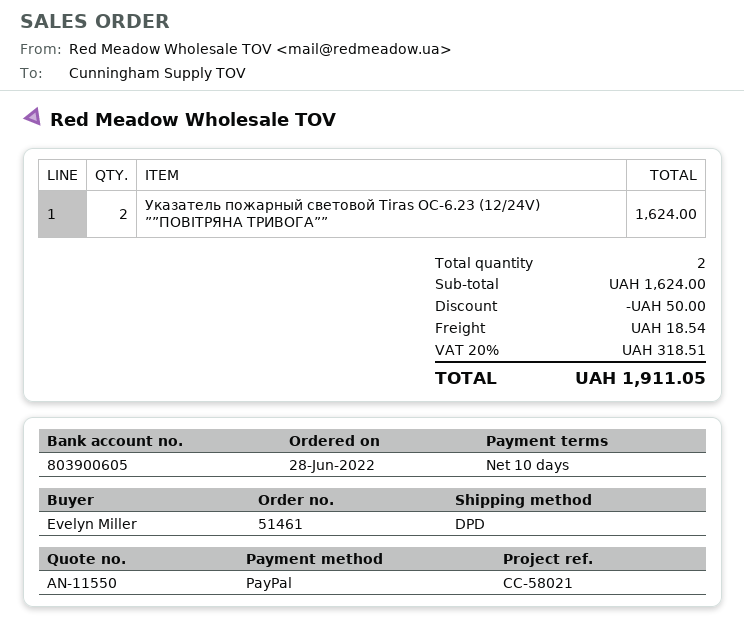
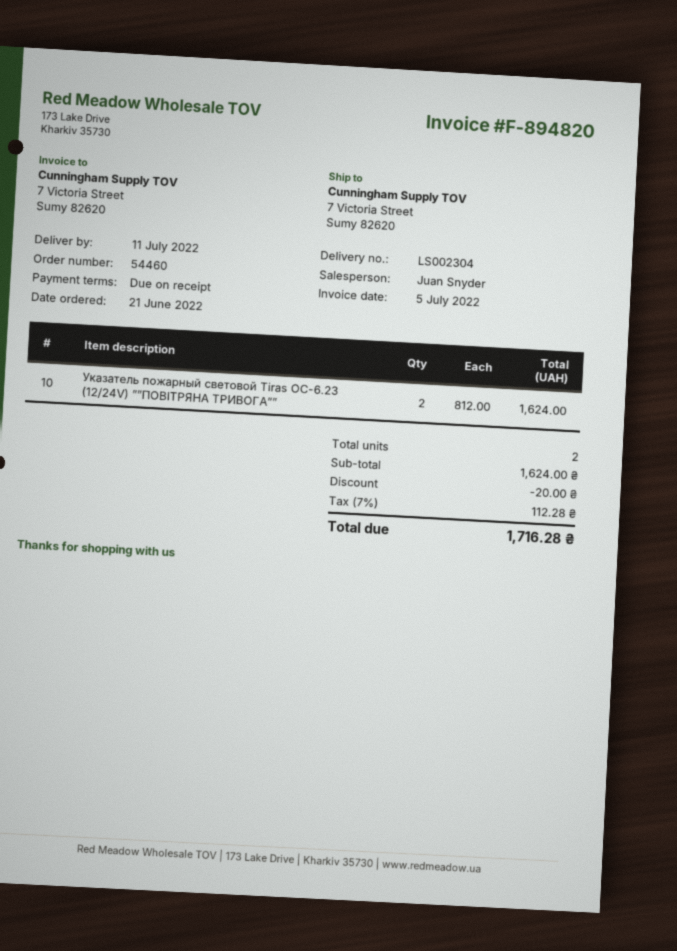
order number: 51461 -> 54460
order date: 2022-06-28 -> 2022-06-21
payment terms: 10 days -> on receipt
discount: 50.00 -> 20.00
shipping: 18.54 -> none
tax: 20% = 318.51 -> 7% = 112.28
total: 1911.05 -> 1716.28

